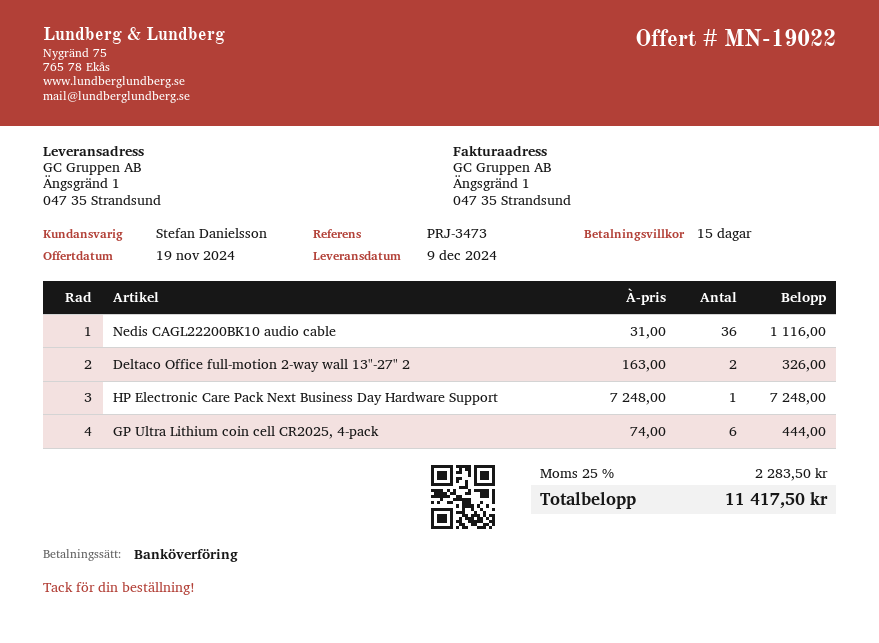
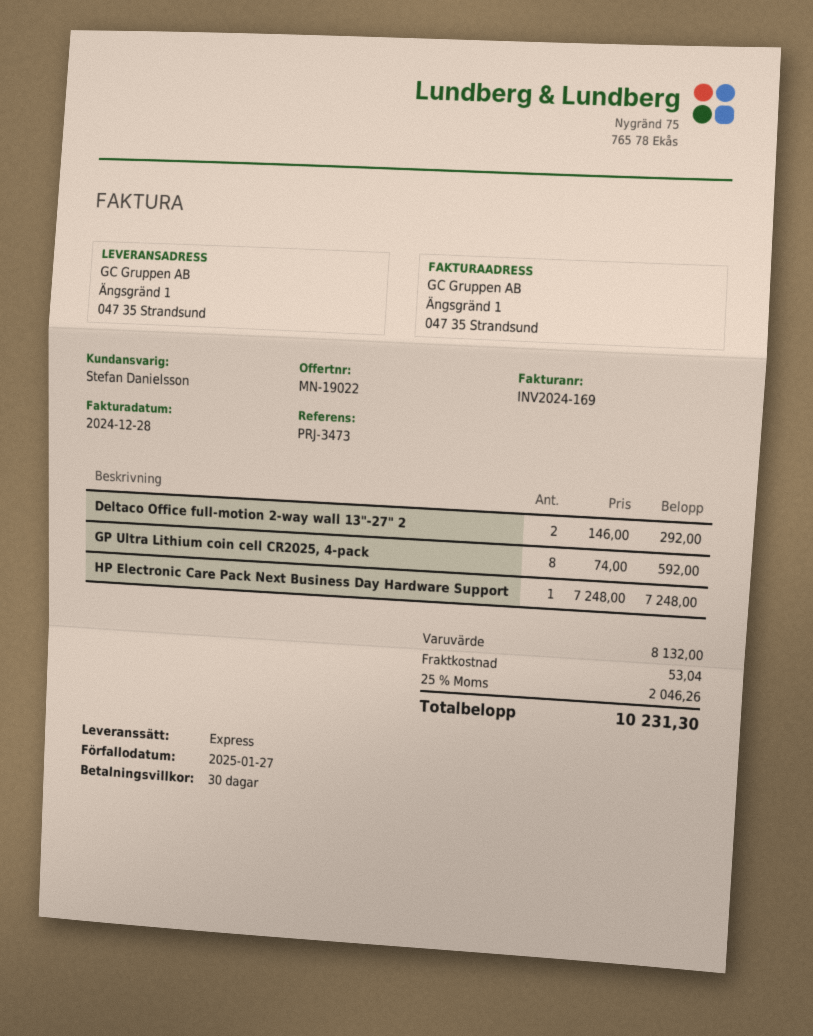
payment terms: 15 days -> 30 days
Nedis CAGL22200BK10 audio cable: 36 x 31.00 = 1116.00 -> none
Deltaco Office full-motion 2-way wall 13"-27" 2: 2 x 163.00 = 326.00 -> 2 x 146.00 = 292.00
GP Ultra Lithium coin cell CR2025, 4-pack: 6 x 74.00 = 444.00 -> 8 x 74.00 = 592.00
shipping: none -> 53.04
tax: 25% = 2283.50 -> 25% = 2046.26
total: 11417.50 -> 10231.30

